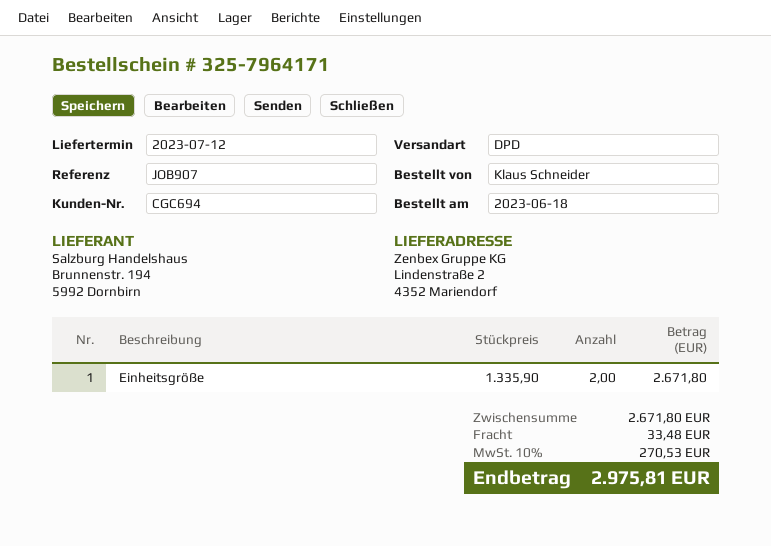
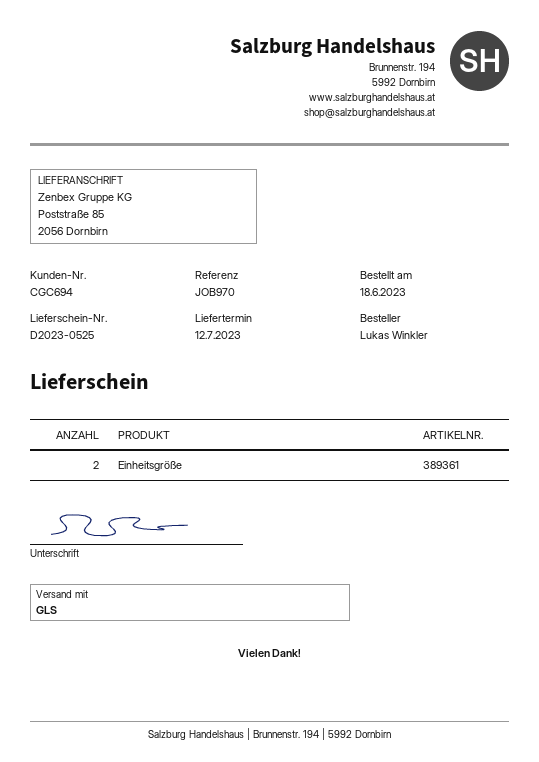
reference: JOB907 -> JOB970
ordered by: Klaus Schneider -> Lukas Winkler
shipping method: DPD -> GLS
ship to: Lindenstraße 2, 4352 Mariendorf -> Poststraße 85, 2056 Dornbirn

